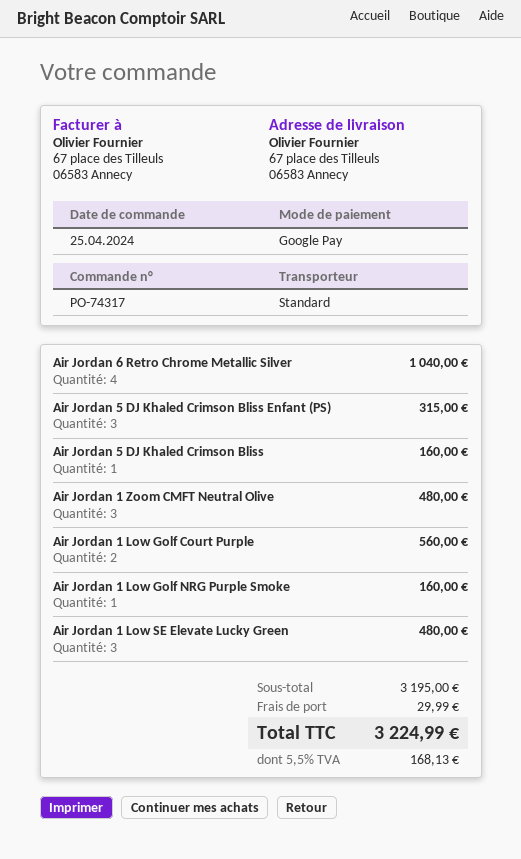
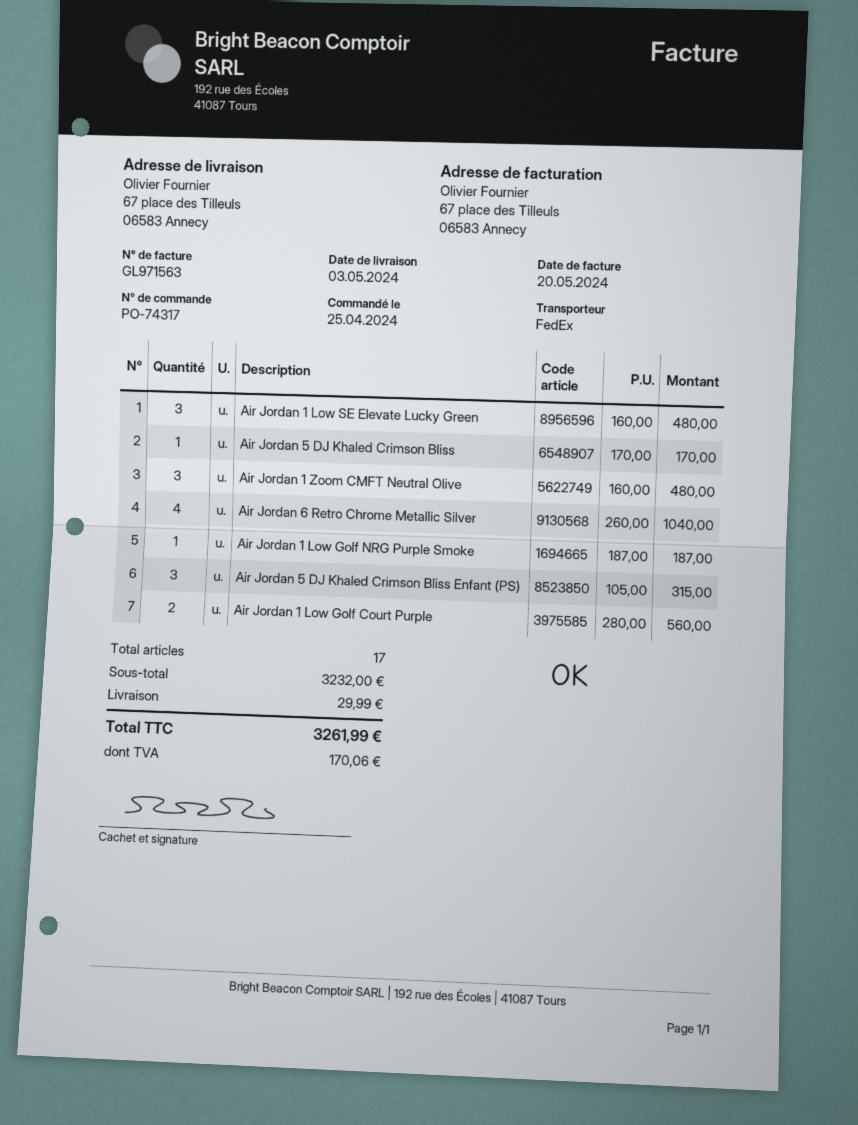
shipping method: standard -> FedEx
Air Jordan 5 DJ Khaled Crimson Bliss: 1 for 160.00 -> 1 for 170.00
Air Jordan 1 Low Golf NRG Purple Smoke: 1 for 160.00 -> 1 for 187.00
subtotal: 3195.00 -> 3232.00
tax: 168.13 -> 170.06
total: 3224.99 -> 3261.99

